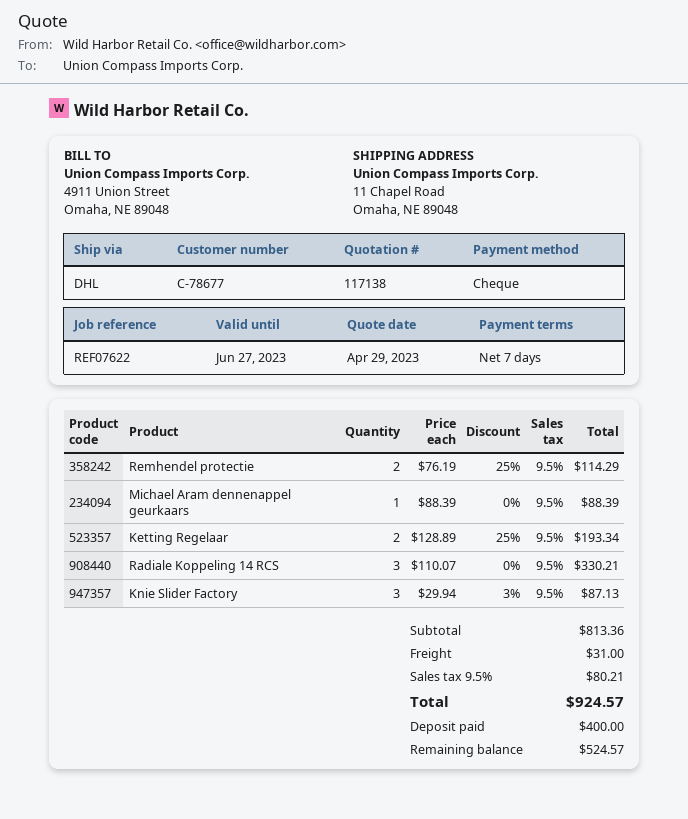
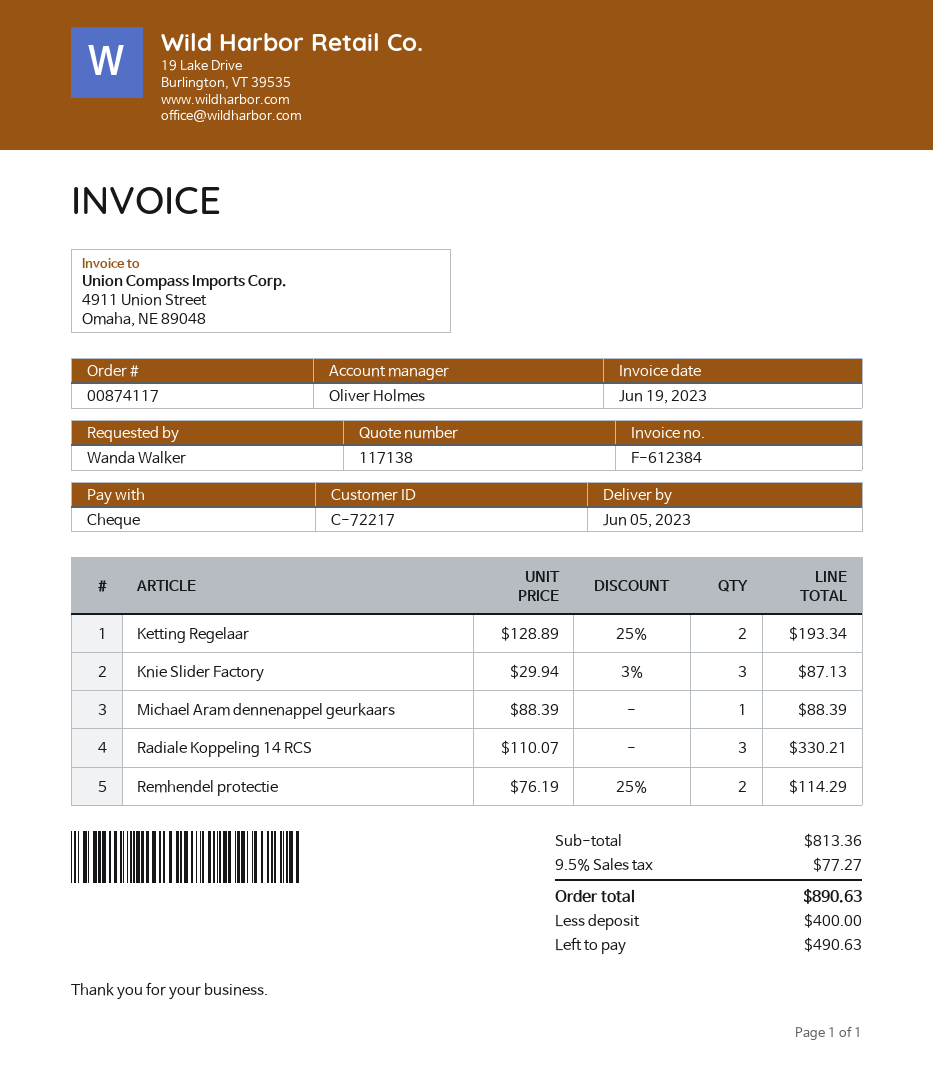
customer number: C-78677 -> C-72217
shipping: 31.00 -> none
tax: 9.5% = 80.21 -> 9.5% = 77.27
total: 924.57 -> 890.63
balance: 524.57 -> 490.63

